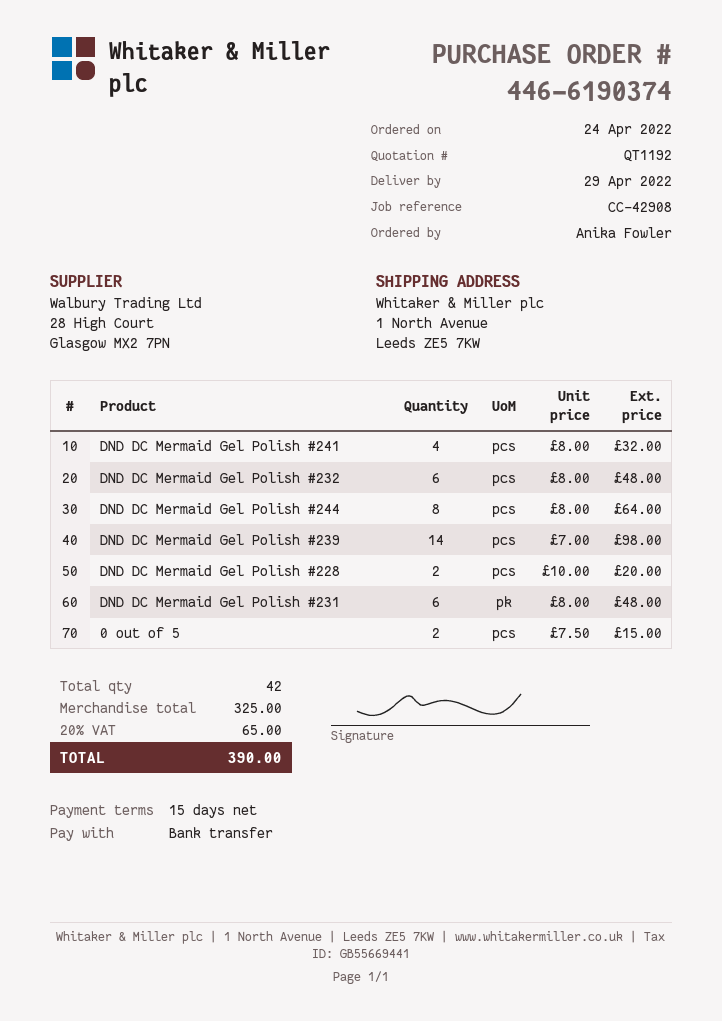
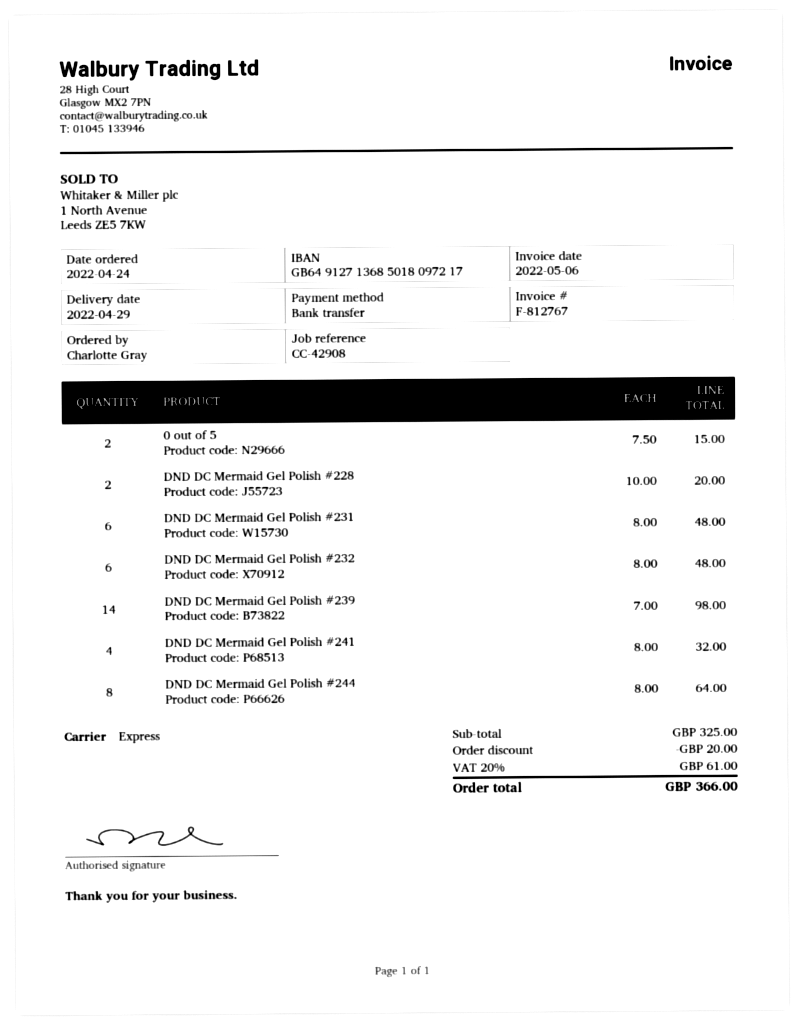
ordered by: Anika Fowler -> Charlotte Gray
discount: none -> 20.00
tax: 20% = 65.00 -> 20% = 61.00
total: 390.00 -> 366.00

